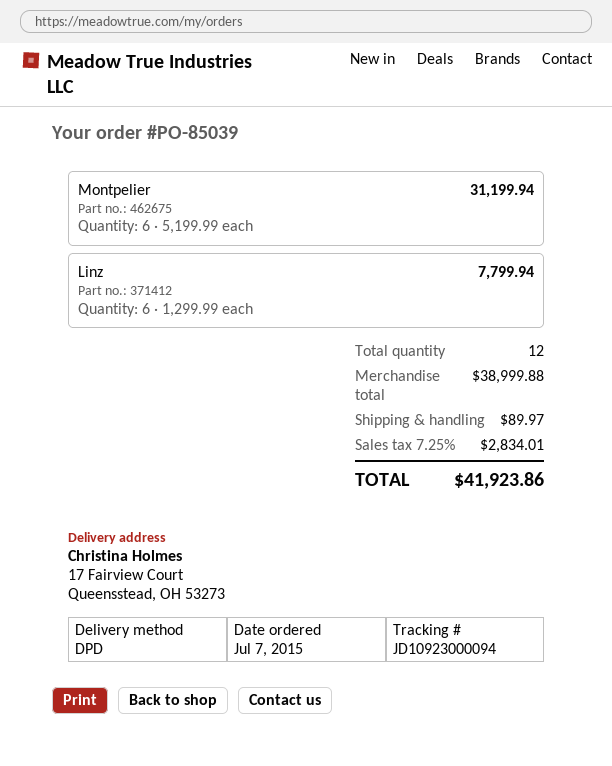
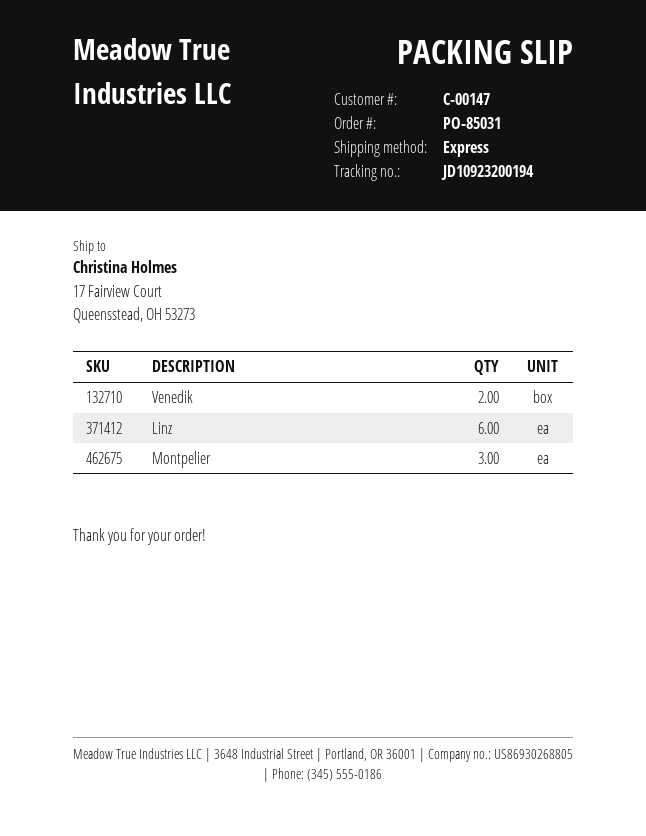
order number: PO-85039 -> PO-85031
shipping method: DPD -> express
tracking number: JD10923000094 -> JD10923200194
Montpelier: 6 -> 3
Venedik: none -> 2

